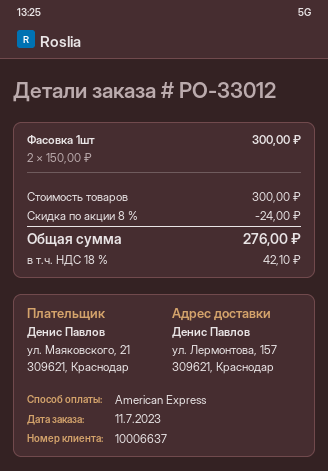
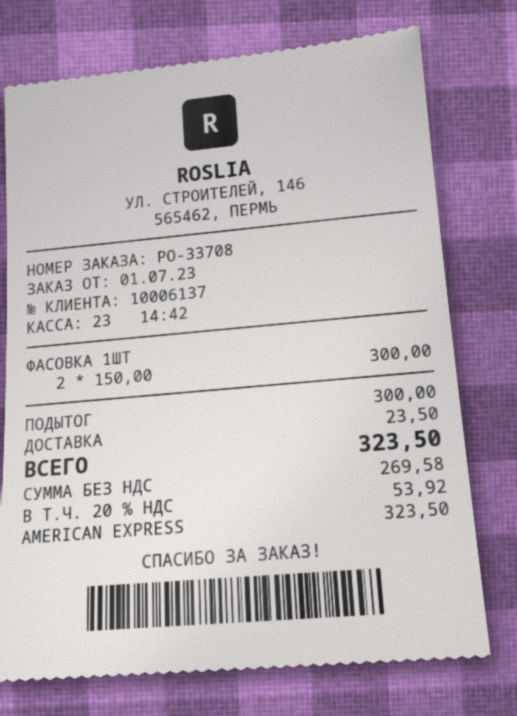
order number: PO-33012 -> PO-33708
order date: 2023-07-11 -> 2023-07-01
customer number: 10006637 -> 10006137
discount: 8% = 24.00 -> none
shipping: none -> 23.50
tax: 18% = 42.10 -> 20% = 53.92
total: 276.00 -> 323.50

